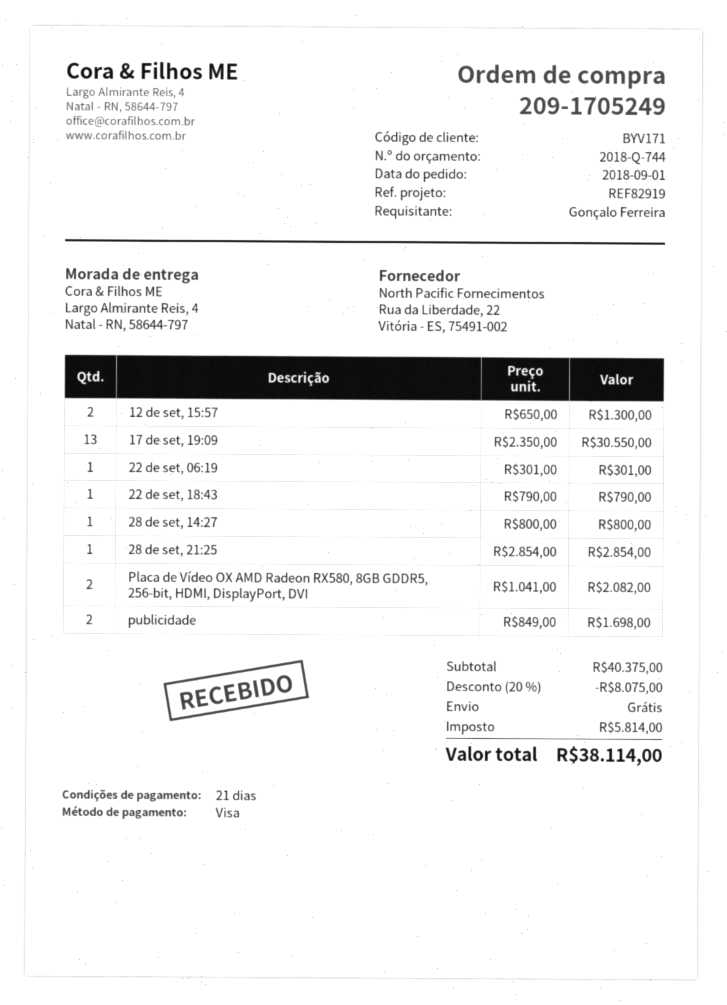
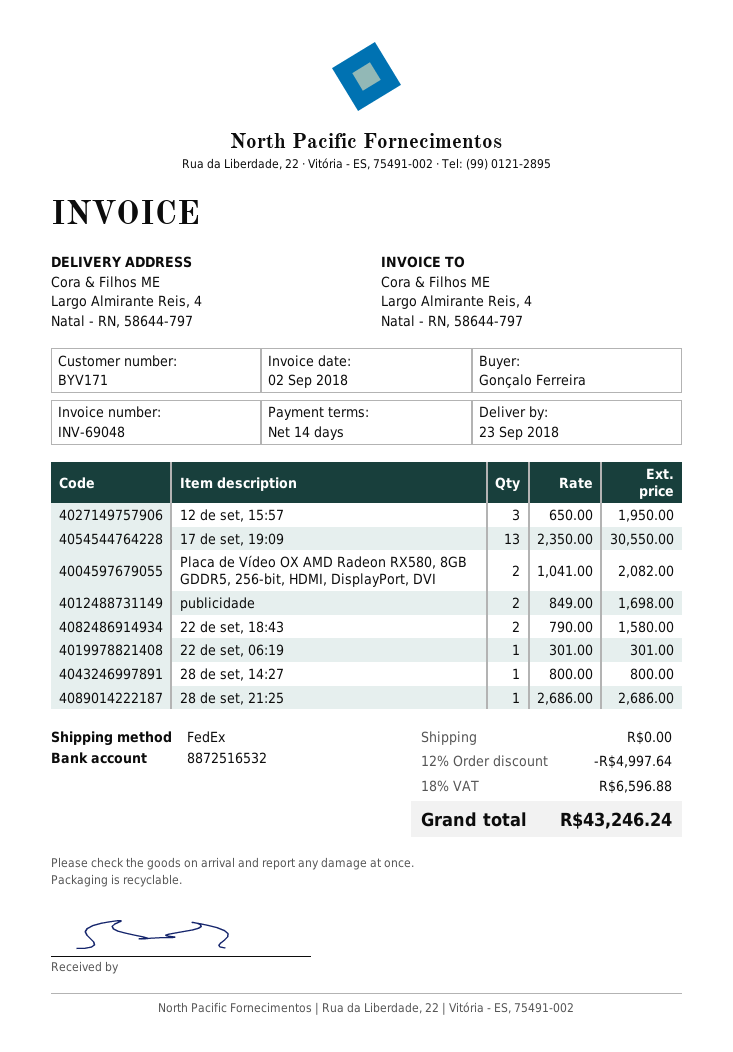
payment terms: 21 days -> 14 days
12 de set, 15:57: 2 x 650.00 = 1300.00 -> 3 x 650.00 = 1950.00
22 de set, 18:43: 1 x 790.00 = 790.00 -> 2 x 790.00 = 1580.00
28 de set, 21:25: 1 x 2854.00 = 2854.00 -> 1 x 2686.00 = 2686.00
discount: 20% = 8075.00 -> 12% = 4997.64
tax: 5814.00 -> 6596.88
total: 38114.00 -> 43246.24

